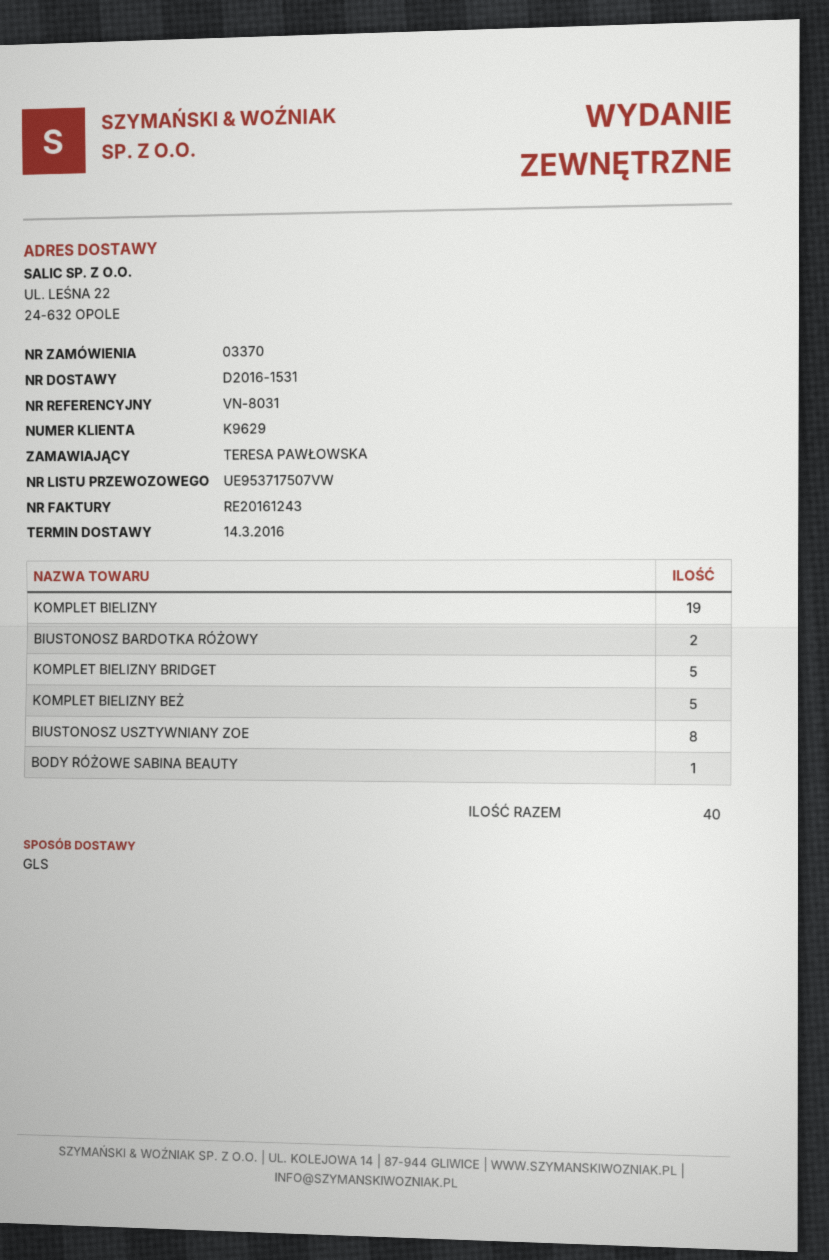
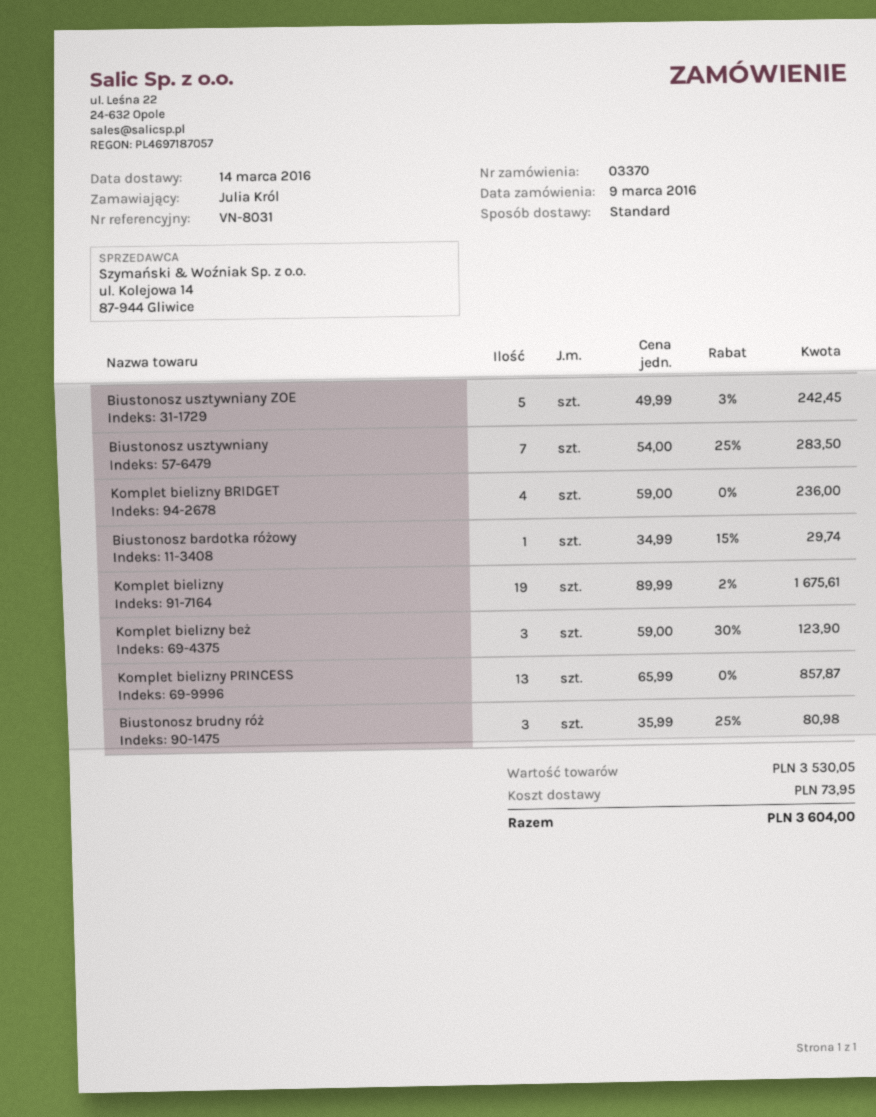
ordered by: TERESA PAWŁOWSKA -> Julia Król
shipping method: GLS -> standard
BIUSTONOSZ BARDOTKA RÓŻOWY: 2 -> 1
KOMPLET BIELIZNY BRIDGET: 5 -> 4
KOMPLET BIELIZNY BEŻ: 5 -> 3
BIUSTONOSZ USZTYWNIANY ZOE: 8 -> 5
BODY RÓŻOWE SABINA BEAUTY: 1 -> none
Biustonosz usztywniany: none -> 7
Komplet bielizny PRINCESS: none -> 13
Biustonosz brudny róż: none -> 3

